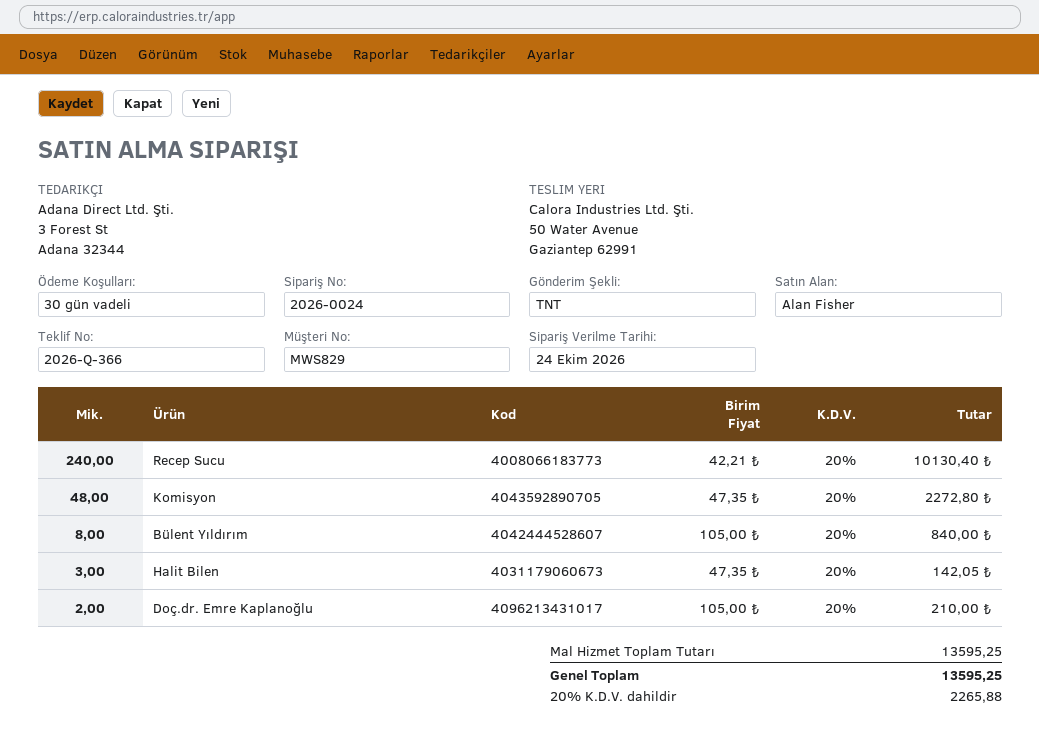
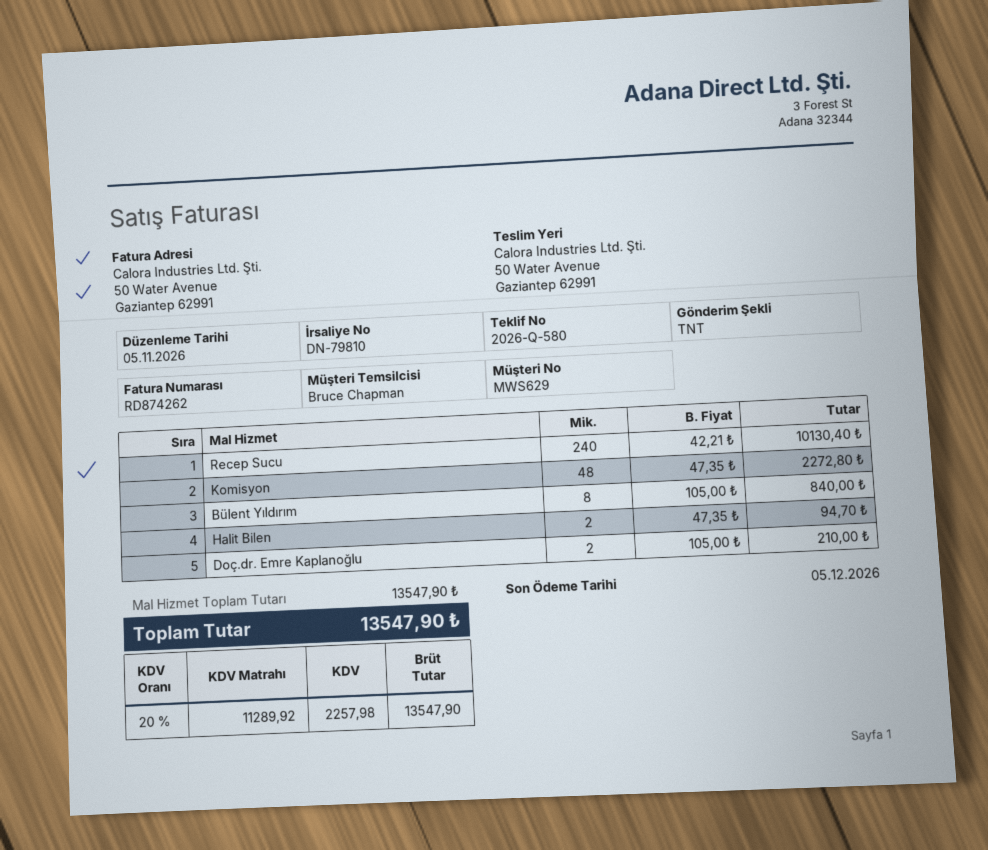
quote number: 2026-Q-366 -> 2026-Q-580
customer number: MWS829 -> MWS629
Halit Bilen: 3 x 47.35 = 142.05 -> 2 x 47.35 = 94.70
subtotal: 13595.25 -> 13547.90
tax: 20% = 2265.88 -> 20% = 2257.98
total: 13595.25 -> 13547.90

